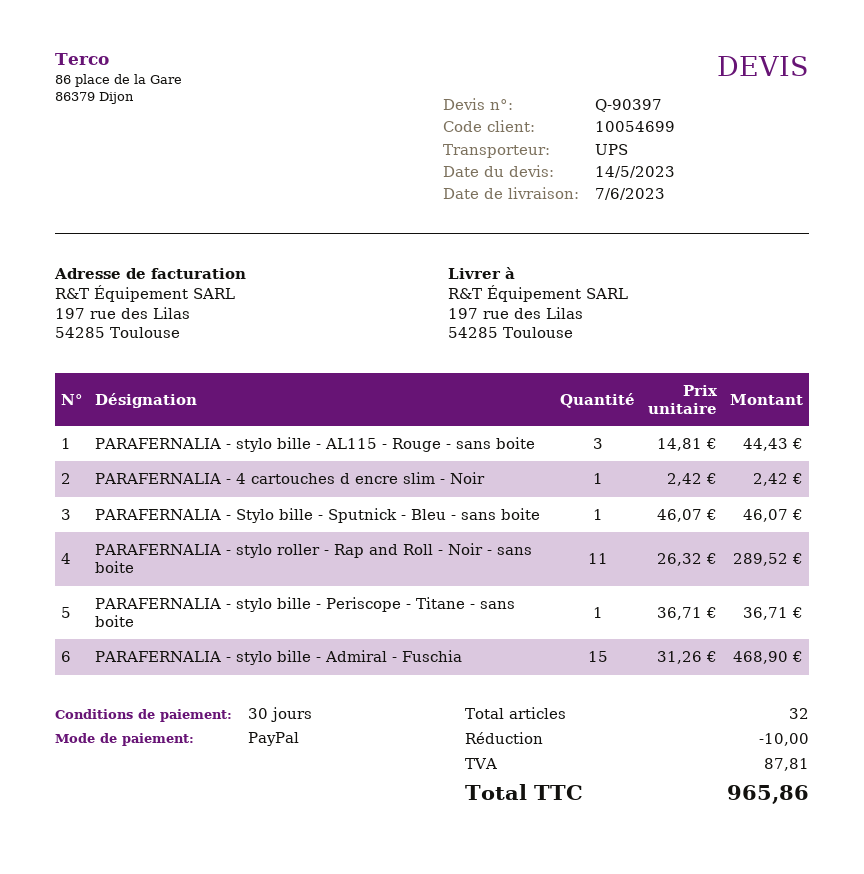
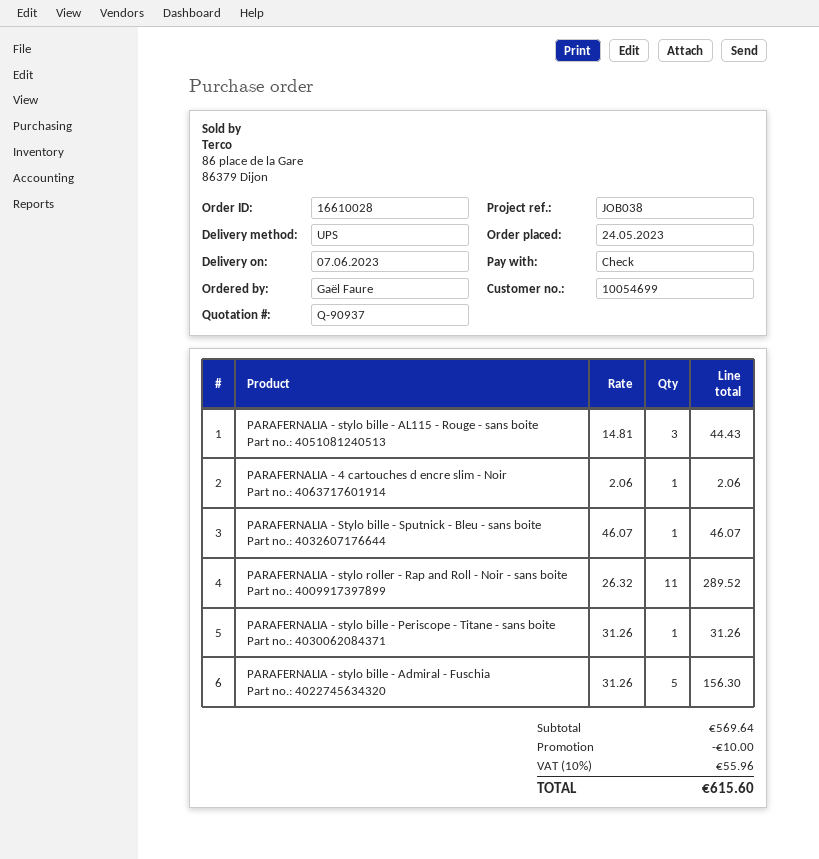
quote number: Q-90397 -> Q-90937
payment method: PayPal -> cheque
PARAFERNALIA - 4 cartouches d encre slim - Noir: 1 x 2.42 = 2.42 -> 1 x 2.06 = 2.06
PARAFERNALIA - stylo bille - Periscope - Titane - sans boite: 1 x 36.71 = 36.71 -> 1 x 31.26 = 31.26
PARAFERNALIA - stylo bille - Admiral - Fuschia: 15 x 31.26 = 468.90 -> 5 x 31.26 = 156.30
tax: 87.81 -> 55.96
total: 965.86 -> 615.60

